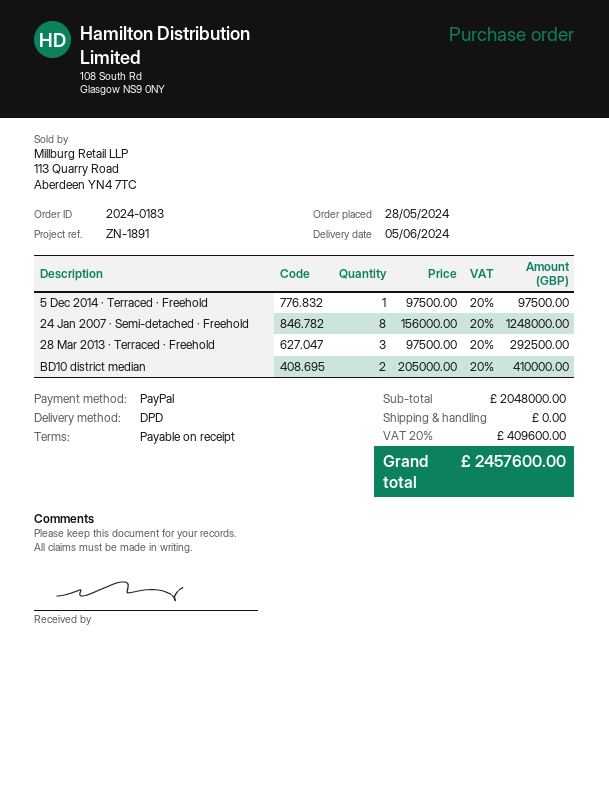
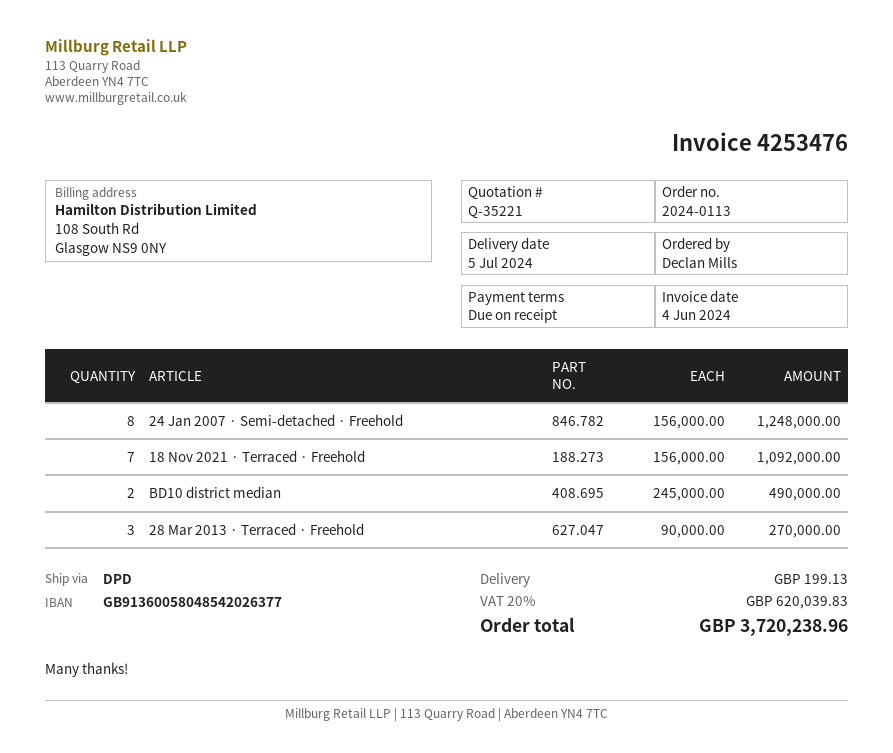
order number: 2024-0183 -> 2024-0113
delivery date: 2024-06-05 -> 2024-07-05
5 Dec 2014 · Terraced · Freehold: 1 x 97500.00 = 97500.00 -> none
28 Mar 2013 · Terraced · Freehold: 3 x 97500.00 = 292500.00 -> 3 x 90000.00 = 270000.00
BD10 district median: 2 x 205000.00 = 410000.00 -> 2 x 245000.00 = 490000.00
18 Nov 2021 · Terraced · Freehold: none -> 7 x 156000.00 = 1092000.00
shipping: 0.00 -> 199.13
tax: 20% = 409600.00 -> 20% = 620039.83
total: 2457600.00 -> 3720238.96

